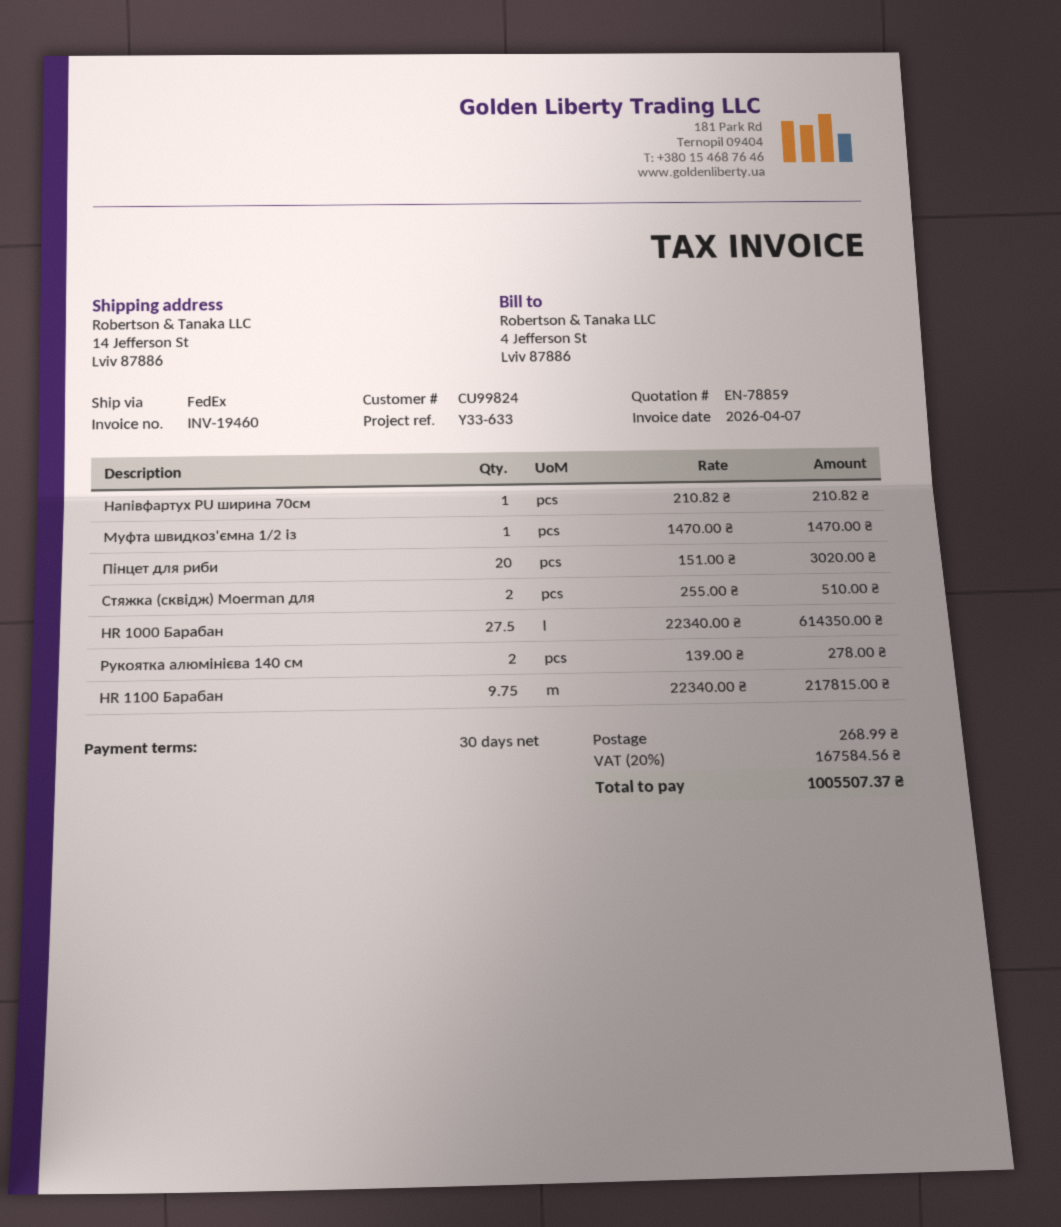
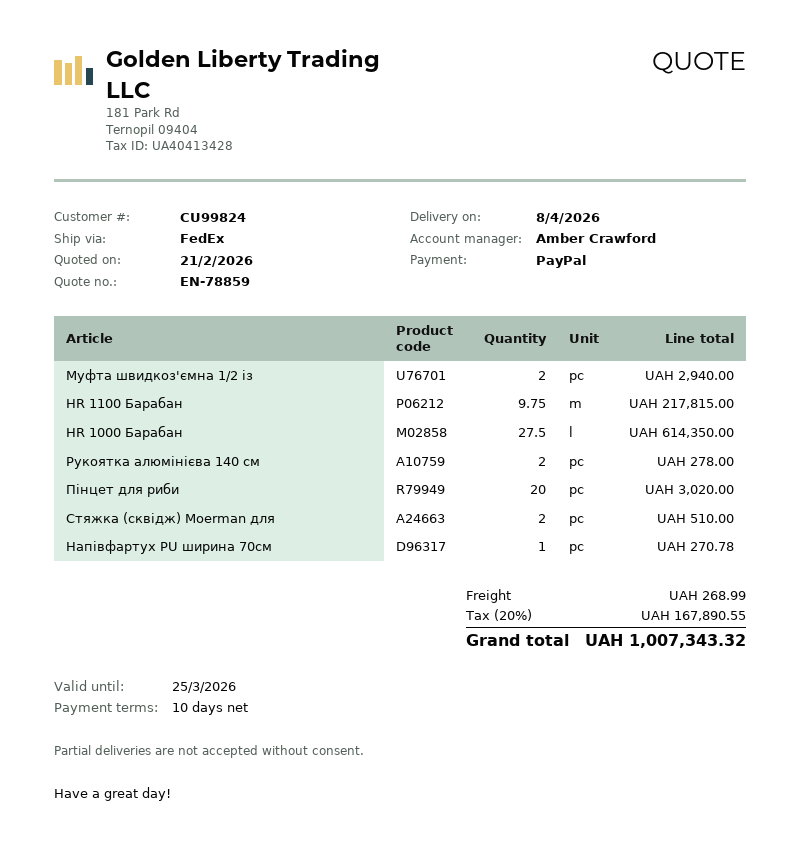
payment terms: 30 days -> 10 days
Напівфартух PU ширина 70см: 1 for 210.82 -> 1 for 270.78
Муфта швидкоз'ємна 1/2 із: 1 for 1470.00 -> 2 for 2940.00
tax: 20% = 167584.56 -> 20% = 167890.55
total: 1005507.37 -> 1007343.32

